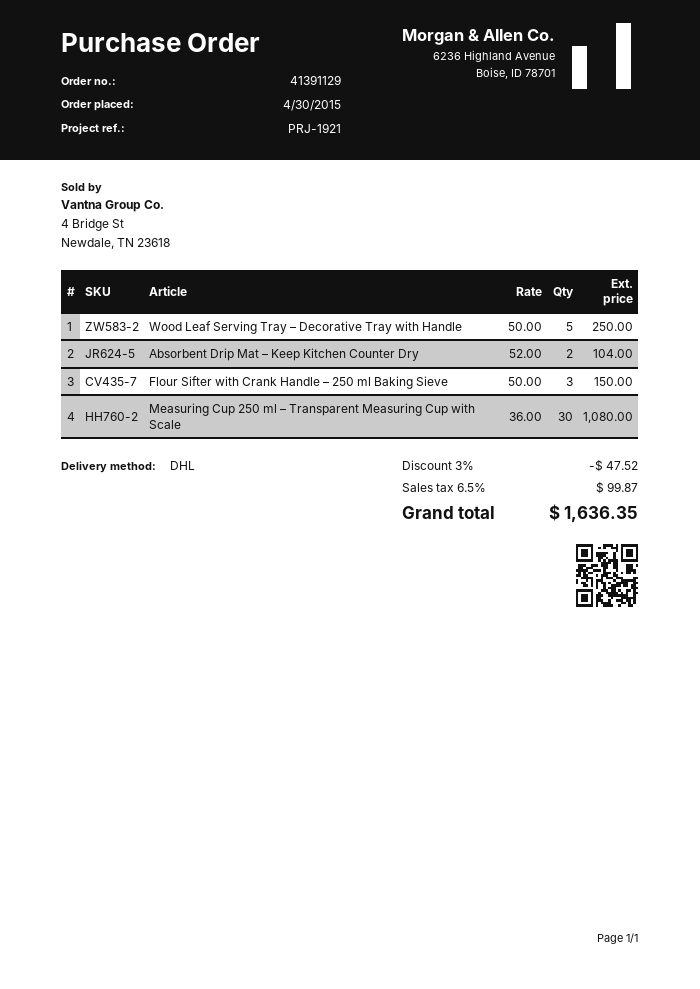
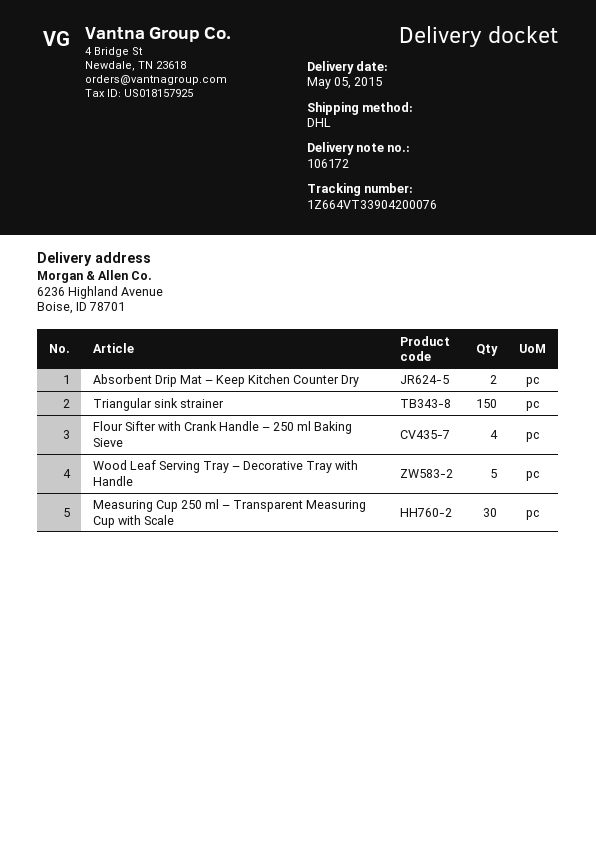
Flour Sifter with Crank Handle – 250 ml Baking Sieve: 3 -> 4
Triangular sink strainer: none -> 150

